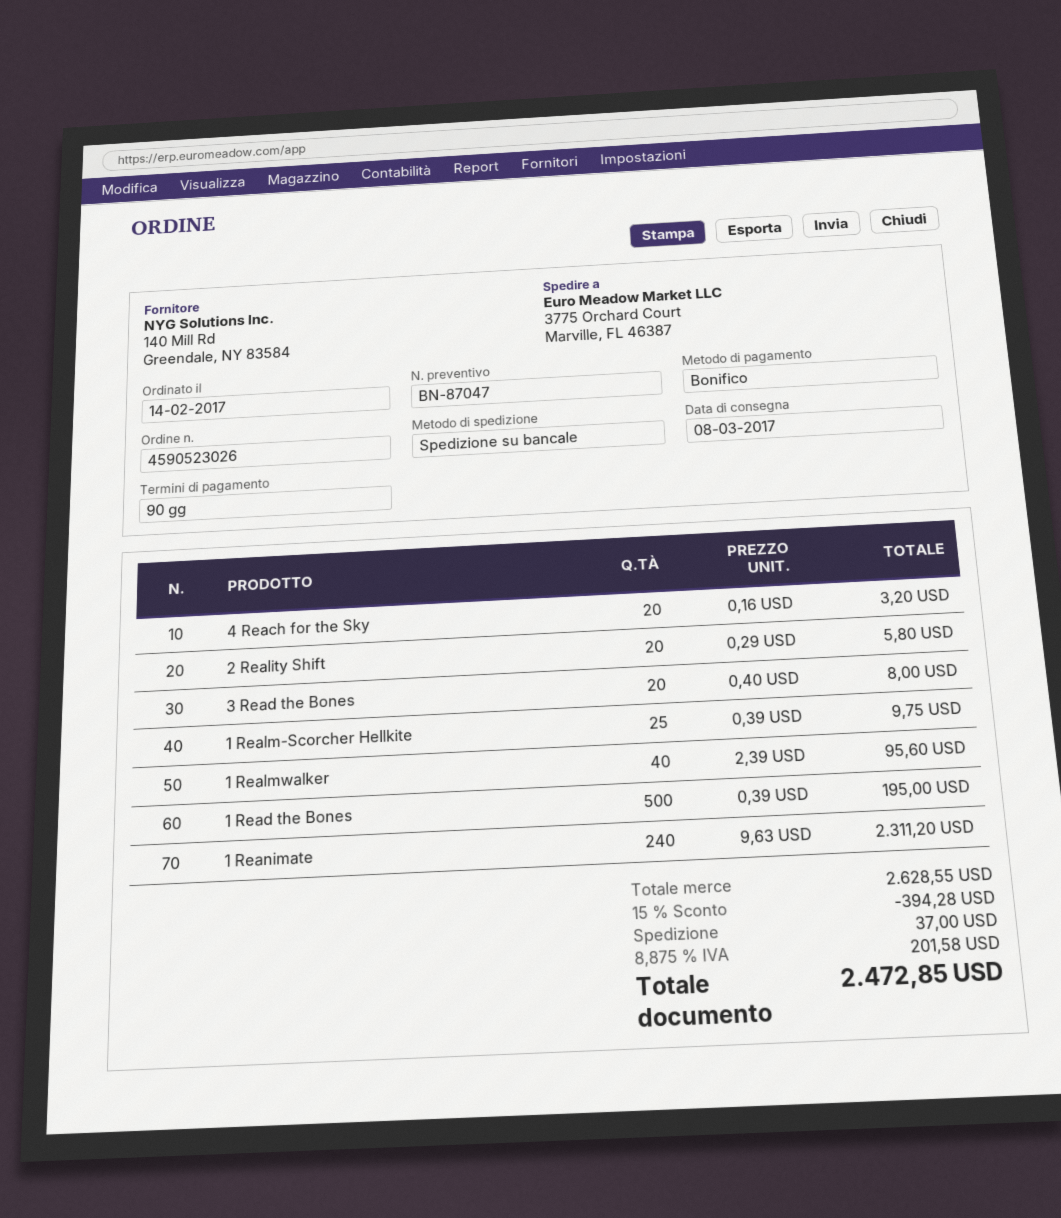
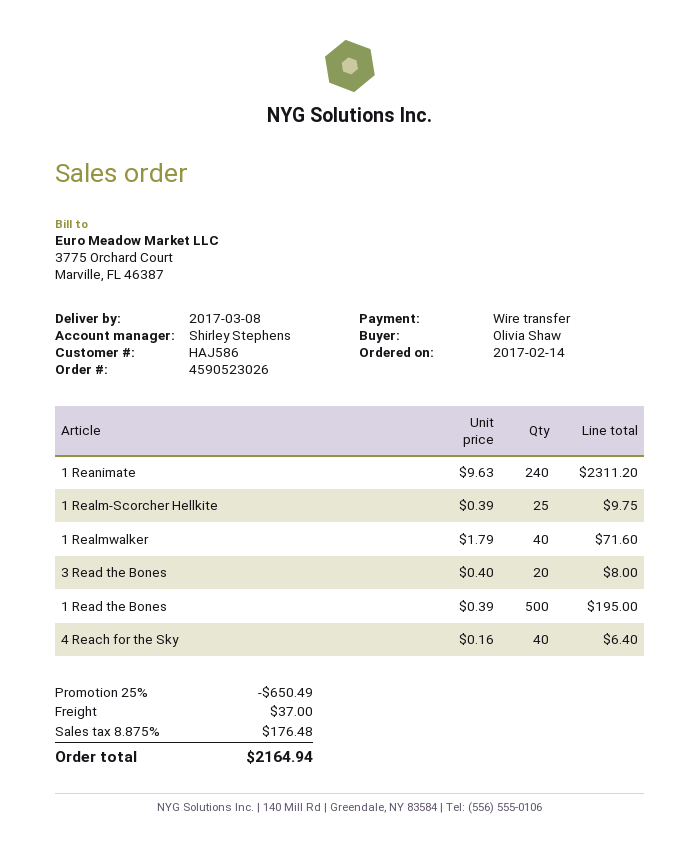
4 Reach for the Sky: 20 x 0.16 = 3.20 -> 40 x 0.16 = 6.40
2 Reality Shift: 20 x 0.29 = 5.80 -> none
1 Realmwalker: 40 x 2.39 = 95.60 -> 40 x 1.79 = 71.60
discount: 15% = 394.28 -> 25% = 650.49
tax: 8.875% = 201.58 -> 8.875% = 176.48
total: 2472.85 -> 2164.94

